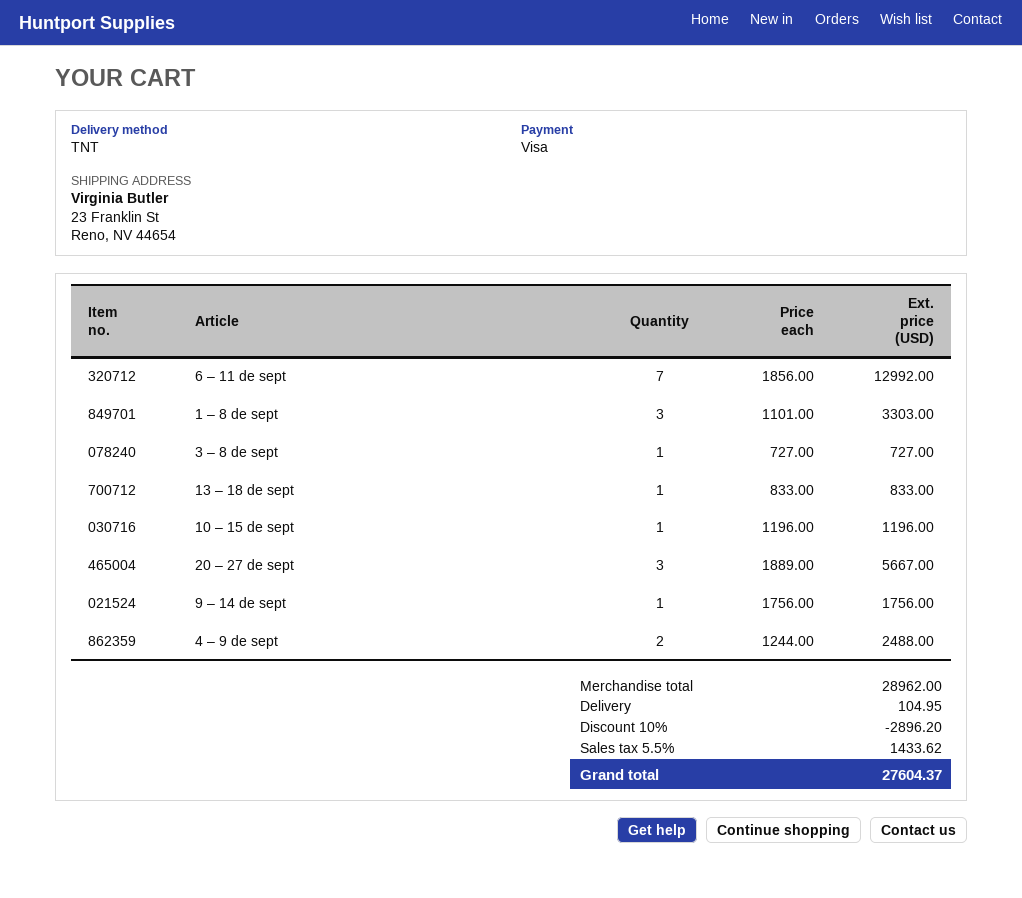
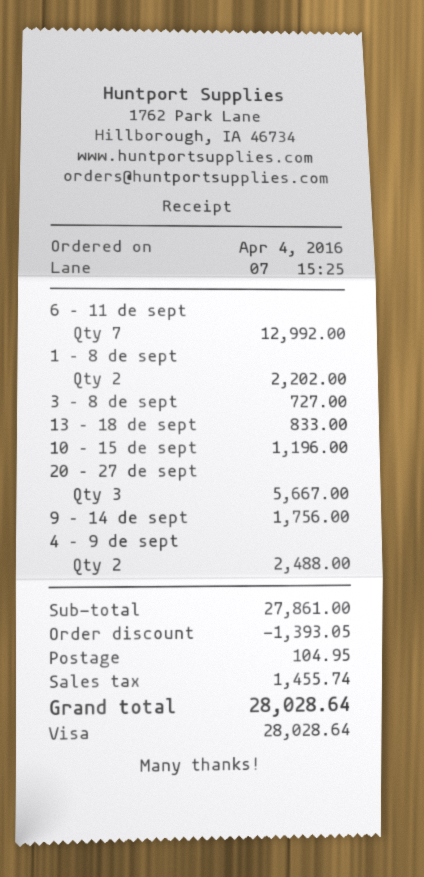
1 – 8 de sept: 3 for 3303.00 -> 2 for 2202.00
subtotal: 28962.00 -> 27861.00
discount: 2896.20 -> 1393.05
tax: 1433.62 -> 1455.74
total: 27604.37 -> 28028.64

